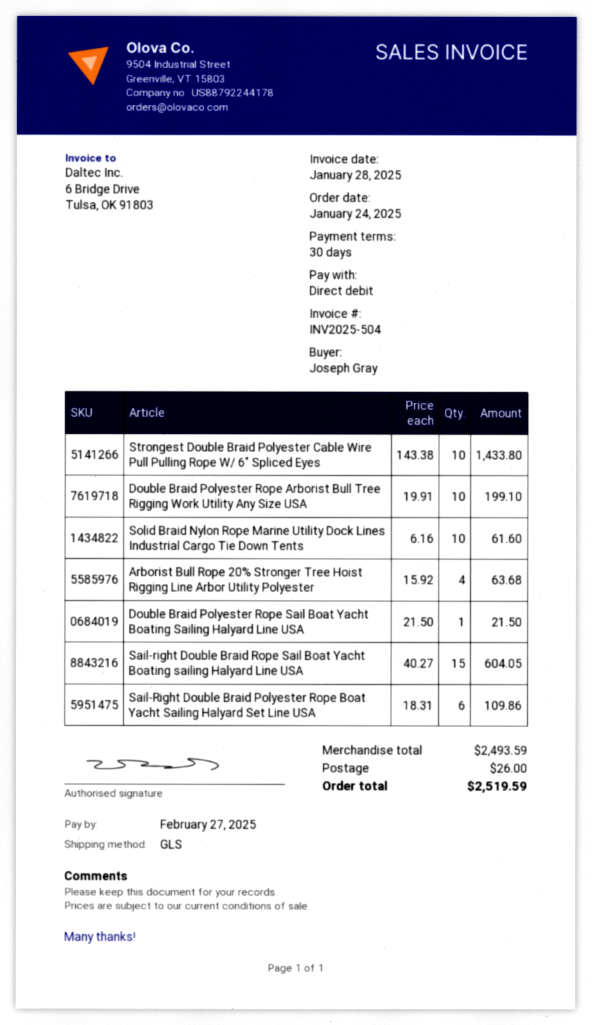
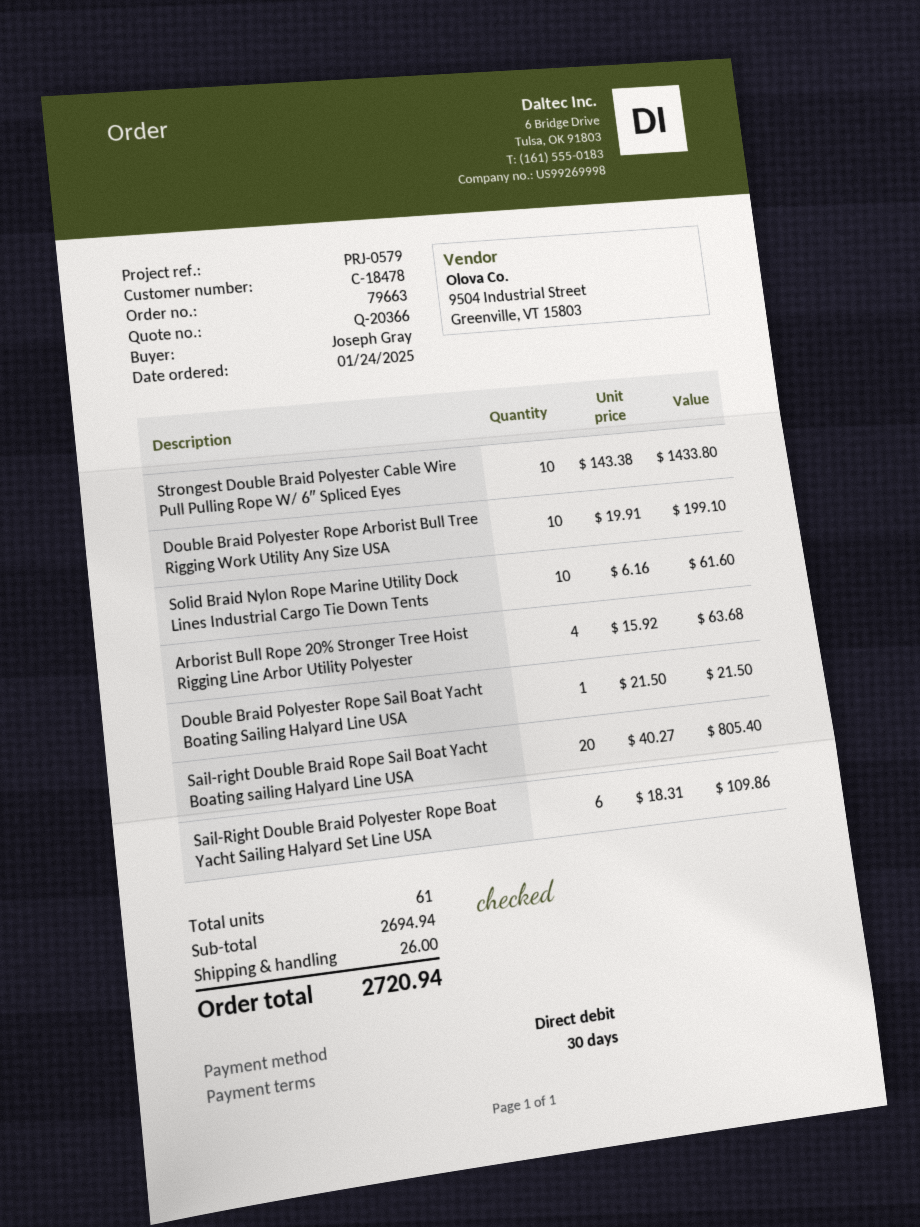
Sail-right Double Braid Rope Sail Boat Yacht Boating sailing Halyard Line USA: 15 x 40.27 = 604.05 -> 20 x 40.27 = 805.40
subtotal: 2493.59 -> 2694.94
total: 2519.59 -> 2720.94

